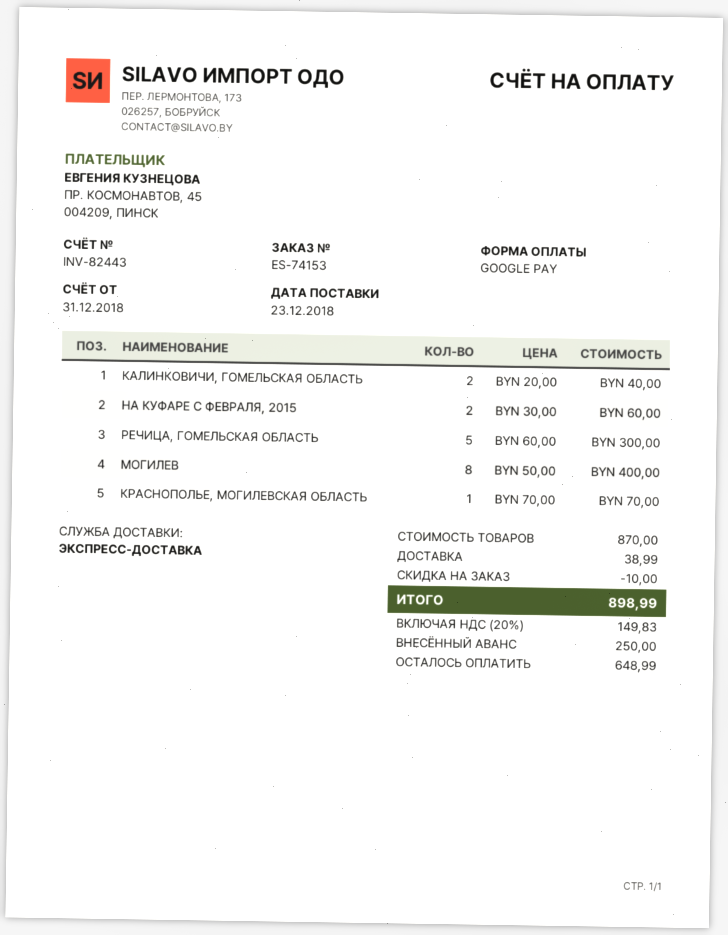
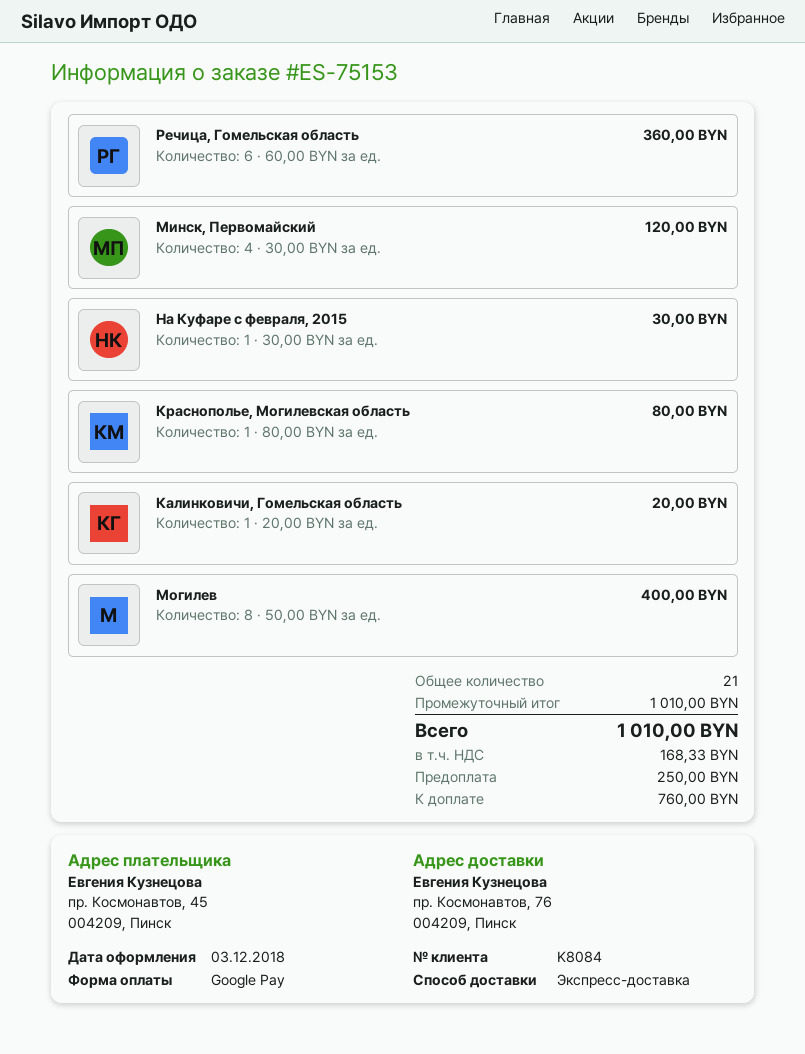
order number: ES-74153 -> ES-75153
КАЛИНКОВИЧИ, ГОМЕЛЬСКАЯ ОБЛАСТЬ: 2 x 20.00 = 40.00 -> 1 x 20.00 = 20.00
НА КУФАРЕ С ФЕВРАЛЯ, 2015: 2 x 30.00 = 60.00 -> 1 x 30.00 = 30.00
РЕЧИЦА, ГОМЕЛЬСКАЯ ОБЛАСТЬ: 5 x 60.00 = 300.00 -> 6 x 60.00 = 360.00
КРАСНОПОЛЬЕ, МОГИЛЕВСКАЯ ОБЛАСТЬ: 1 x 70.00 = 70.00 -> 1 x 80.00 = 80.00
Минск, Первомайский: none -> 4 x 30.00 = 120.00
subtotal: 870.00 -> 1010.00
discount: 10.00 -> none
shipping: 38.99 -> none
tax: 149.83 -> 168.33
total: 898.99 -> 1010.00
balance: 648.99 -> 760.00

